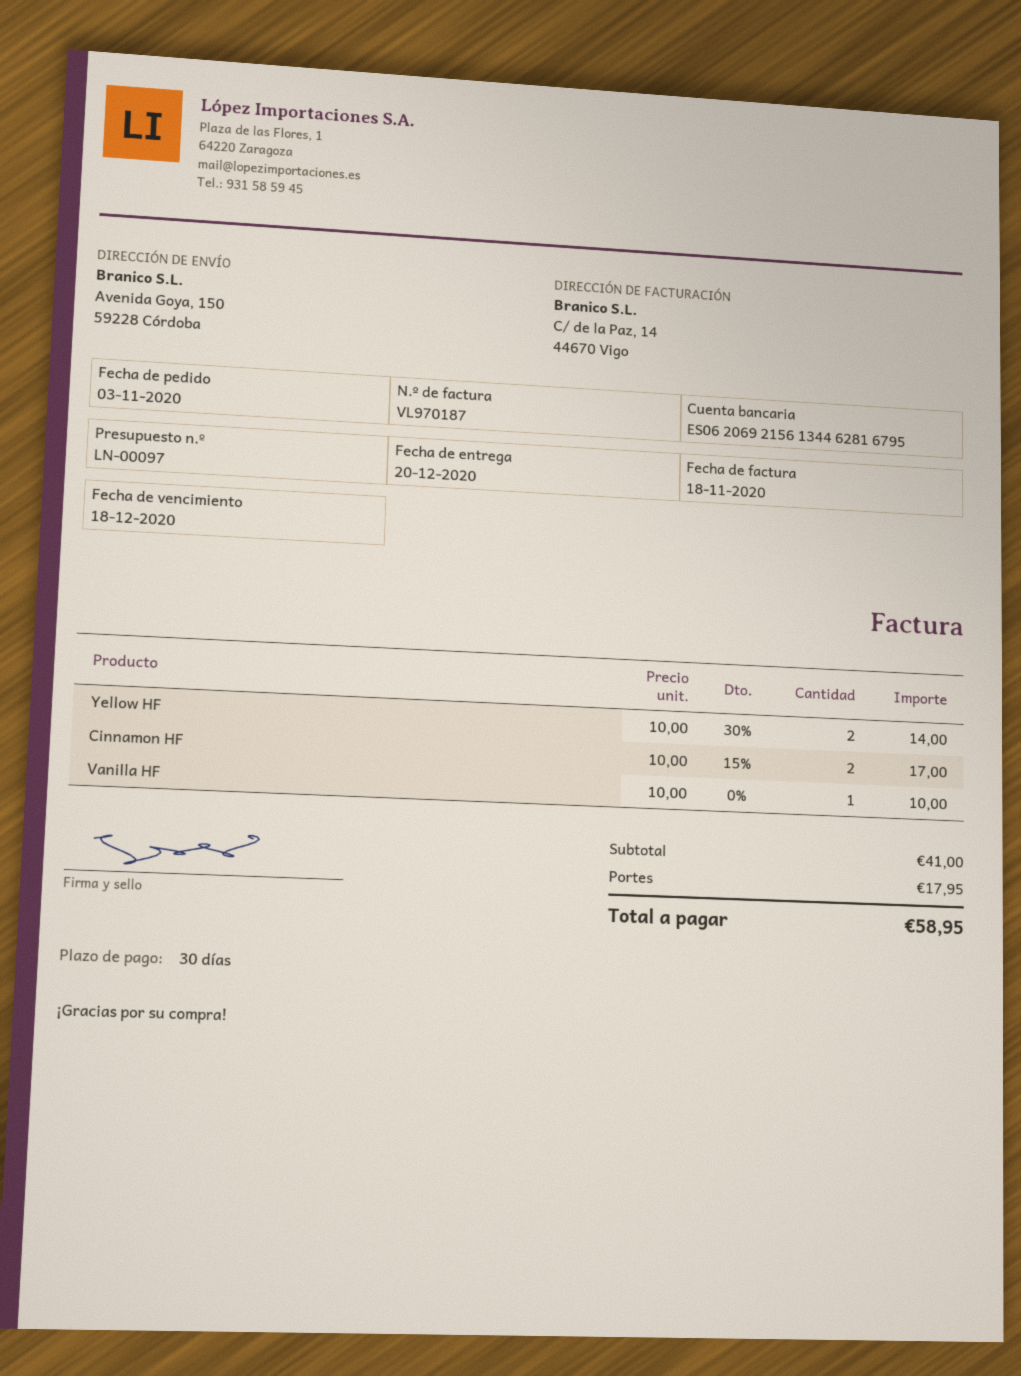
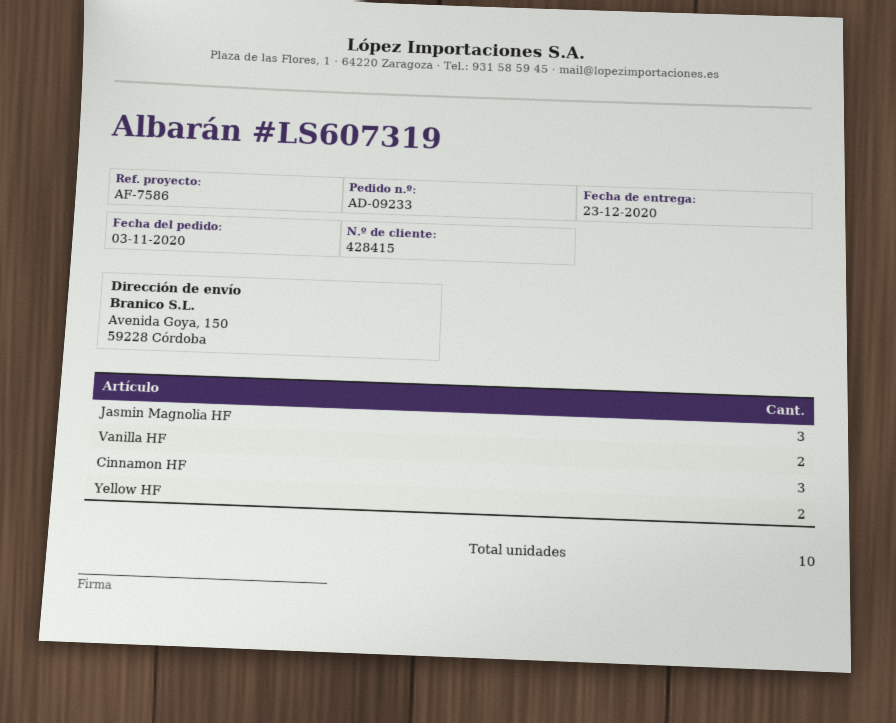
delivery date: 2020-12-20 -> 2020-12-23
Cinnamon HF: 2 -> 3
Vanilla HF: 1 -> 2
Jasmin Magnolia HF: none -> 3

